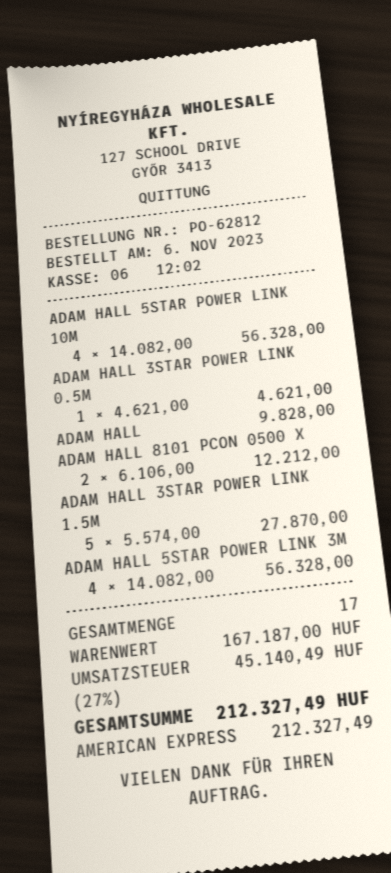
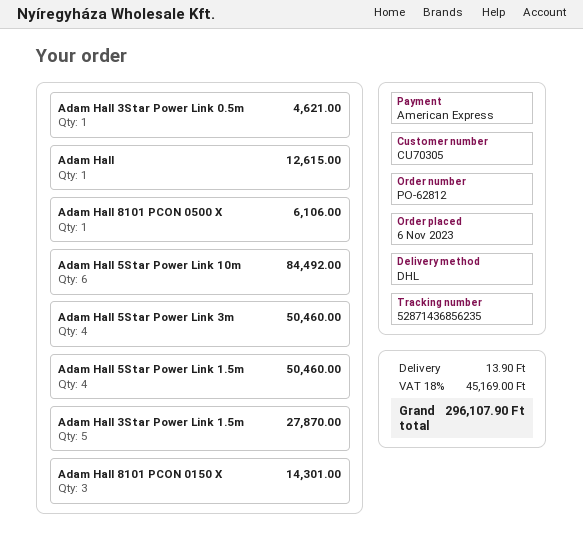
ADAM HALL 5STAR POWER LINK 10M: 4 for 56328.00 -> 6 for 84492.00
ADAM HALL: 1 for 9828.00 -> 1 for 12615.00
ADAM HALL 8101 PCON 0500 X: 2 for 12212.00 -> 1 for 6106.00
ADAM HALL 5STAR POWER LINK 3M: 4 for 56328.00 -> 4 for 50460.00
Adam Hall 5Star Power Link 1.5m: none -> 4 for 50460.00
Adam Hall 8101 PCON 0150 X: none -> 3 for 14301.00
shipping: none -> 13.90
tax: 27% = 45140.49 -> 18% = 45169.00
total: 212327.49 -> 296107.90

